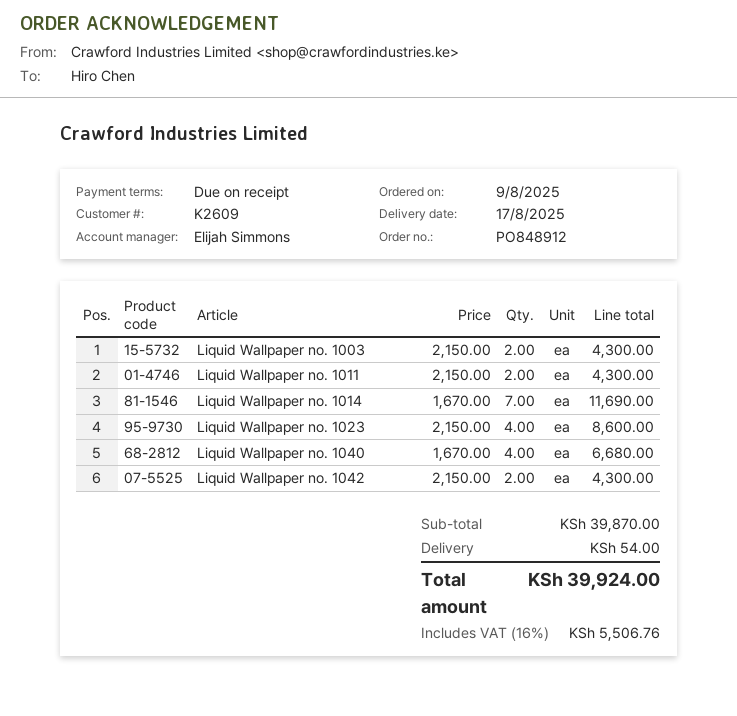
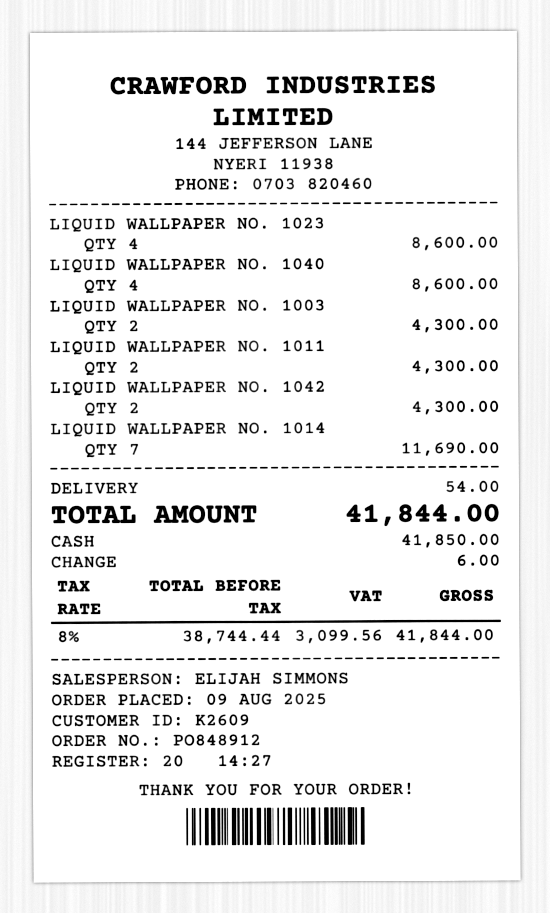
Liquid Wallpaper no. 1040: 4 for 6680.00 -> 4 for 8600.00
tax: 16% = 5506.76 -> 8% = 3099.56
total: 39924.00 -> 41844.00

